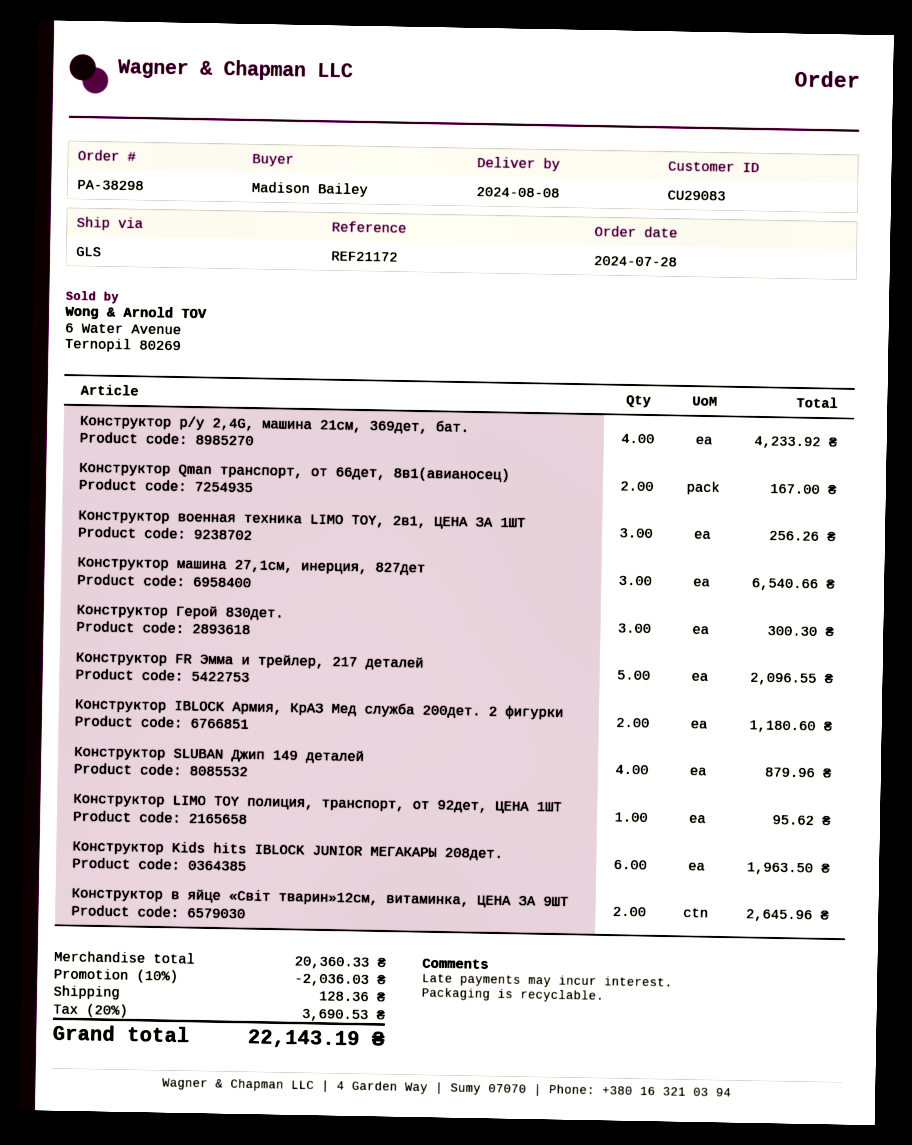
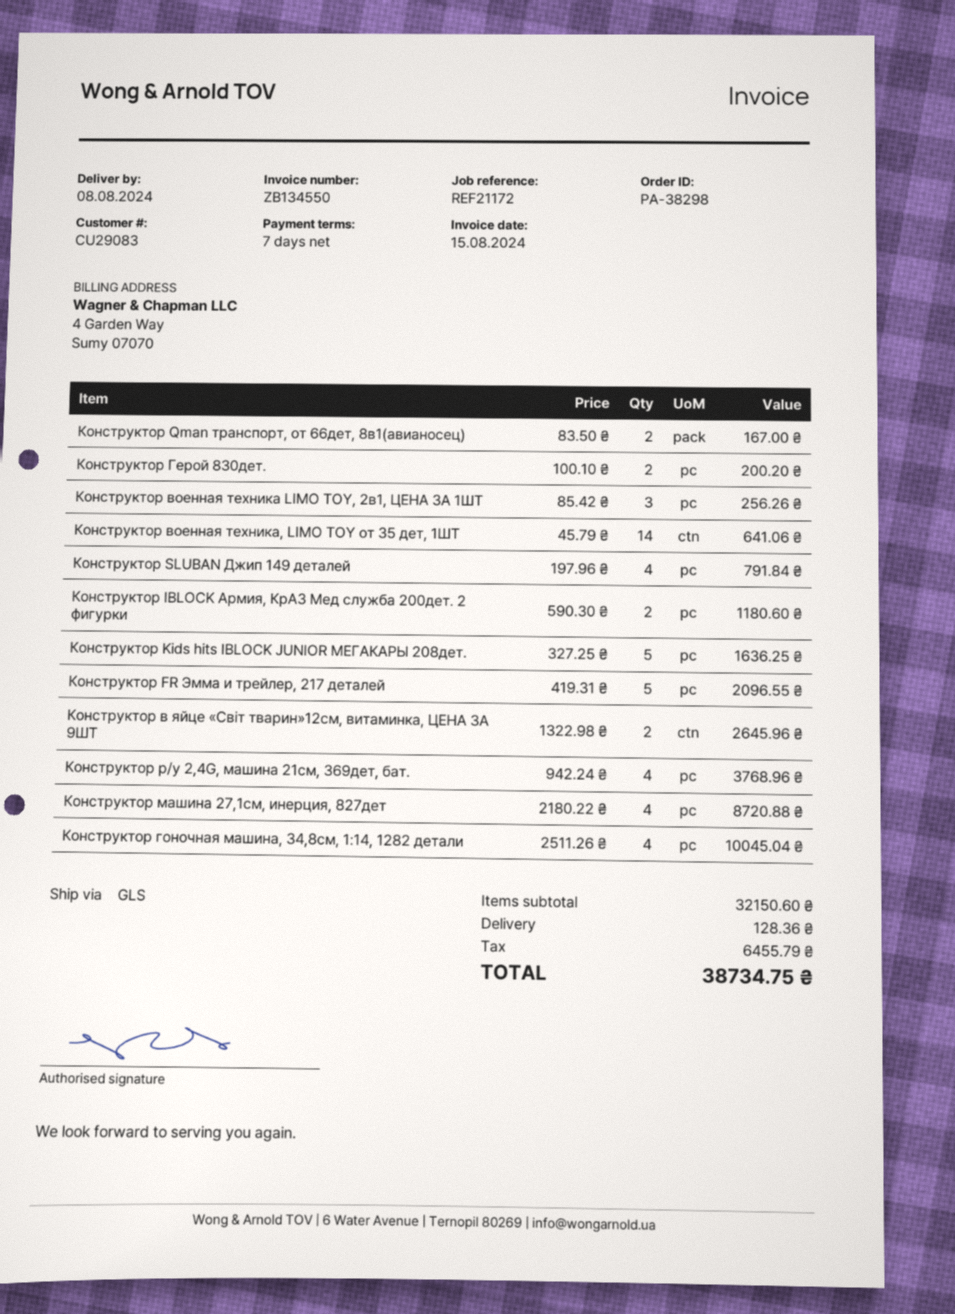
Конструктор р/у 2,4G, машина 21см, 369дет, бат.: 4 for 4233.92 -> 4 for 3768.96
Конструктор машина 27,1см, инерция, 827дет: 3 for 6540.66 -> 4 for 8720.88
Конструктор Герой 830дет.: 3 for 300.30 -> 2 for 200.20
Конструктор SLUBAN Джип 149 деталей: 4 for 879.96 -> 4 for 791.84
Конструктор LIMO TOY полиция, транспорт, от 92дет, ЦЕНА 1ШТ: 1 for 95.62 -> none
Конструктор Kids hits IBLOCK JUNIOR МЕГАКАРЫ 208дет.: 6 for 1963.50 -> 5 for 1636.25
Конструктор военная техника, LIMO TOY от 35 дет, 1ШТ: none -> 14 for 641.06
Конструктор гоночная машина, 34,8см, 1:14, 1282 детали: none -> 4 for 10045.04
subtotal: 20360.33 -> 32150.60
discount: 10% = 2036.03 -> none
tax: 3690.53 -> 6455.79
total: 22143.19 -> 38734.75

